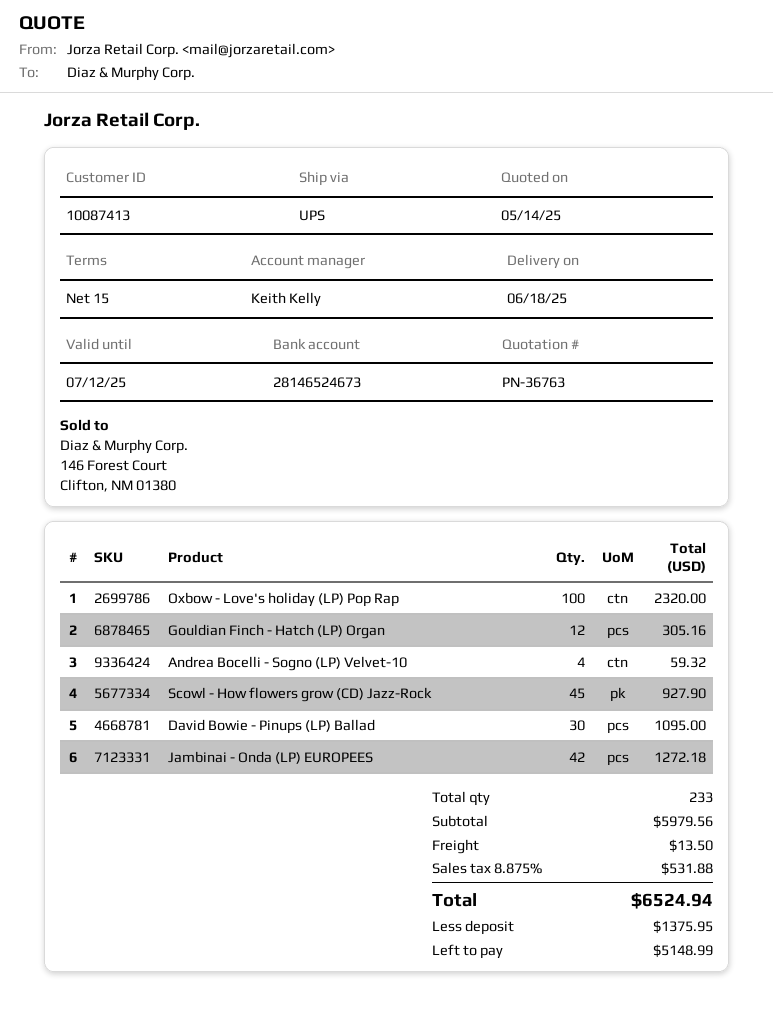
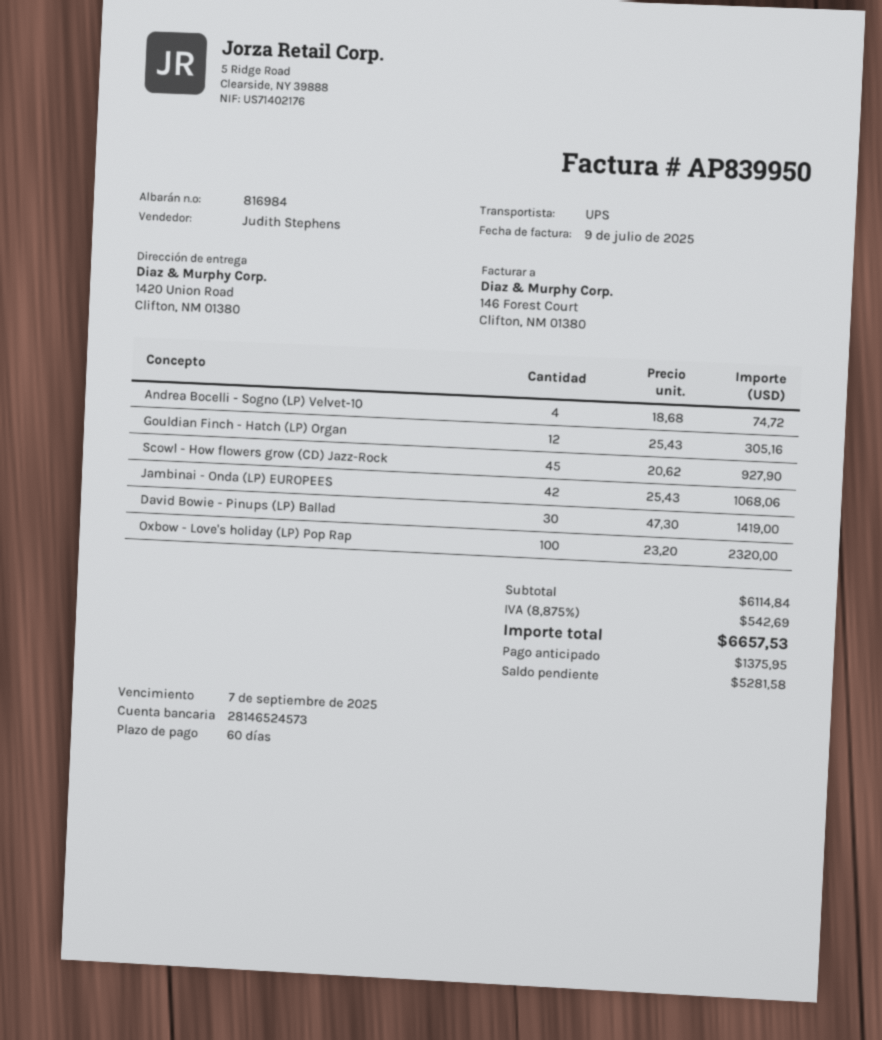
payment terms: 15 days -> 60 days
sales rep: Keith Kelly -> Judith Stephens
bank account: 28146524673 -> 28146524573
Andrea Bocelli - Sogno (LP) Velvet-10: 4 for 59.32 -> 4 for 74.72
David Bowie - Pinups (LP) Ballad: 30 for 1095.00 -> 30 for 1419.00
Jambinai - Onda (LP) EUROPEES: 42 for 1272.18 -> 42 for 1068.06
subtotal: 5979.56 -> 6114.84
shipping: 13.50 -> none
tax: 8.875% = 531.88 -> 8.875% = 542.69
total: 6524.94 -> 6657.53
balance: 5148.99 -> 5281.58

